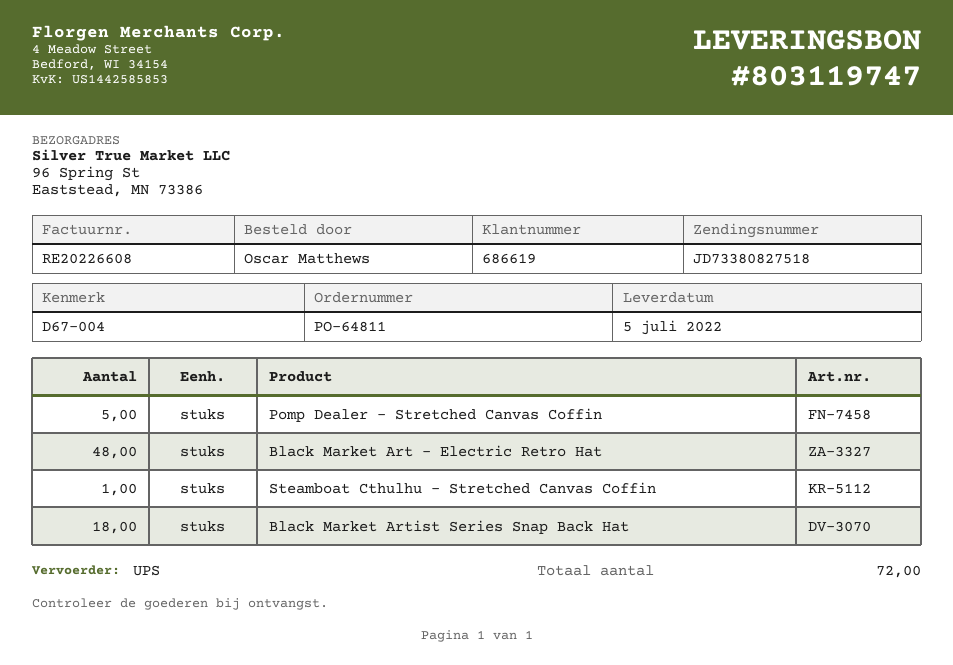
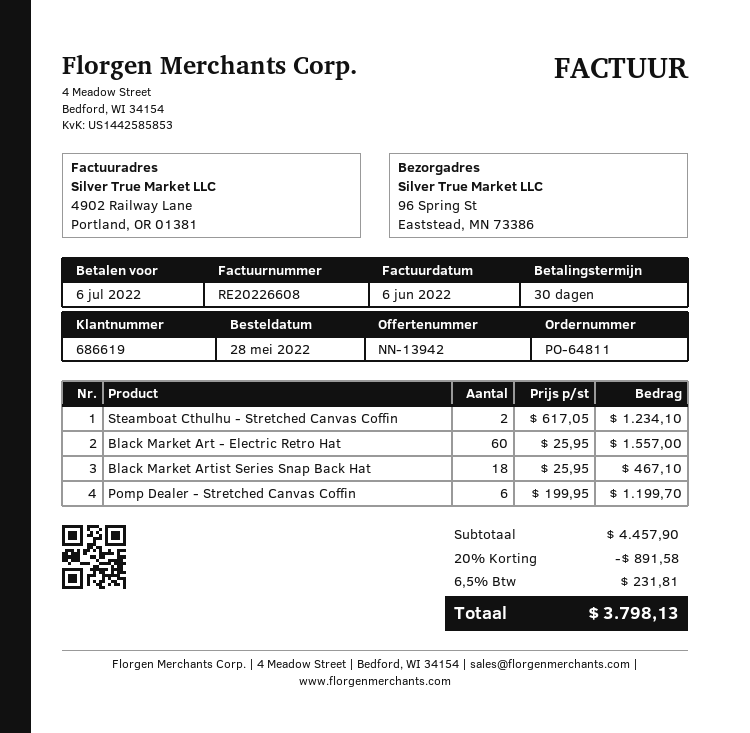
Pomp Dealer - Stretched Canvas Coffin: 5 -> 6
Black Market Art - Electric Retro Hat: 48 -> 60
Steamboat Cthulhu - Stretched Canvas Coffin: 1 -> 2

